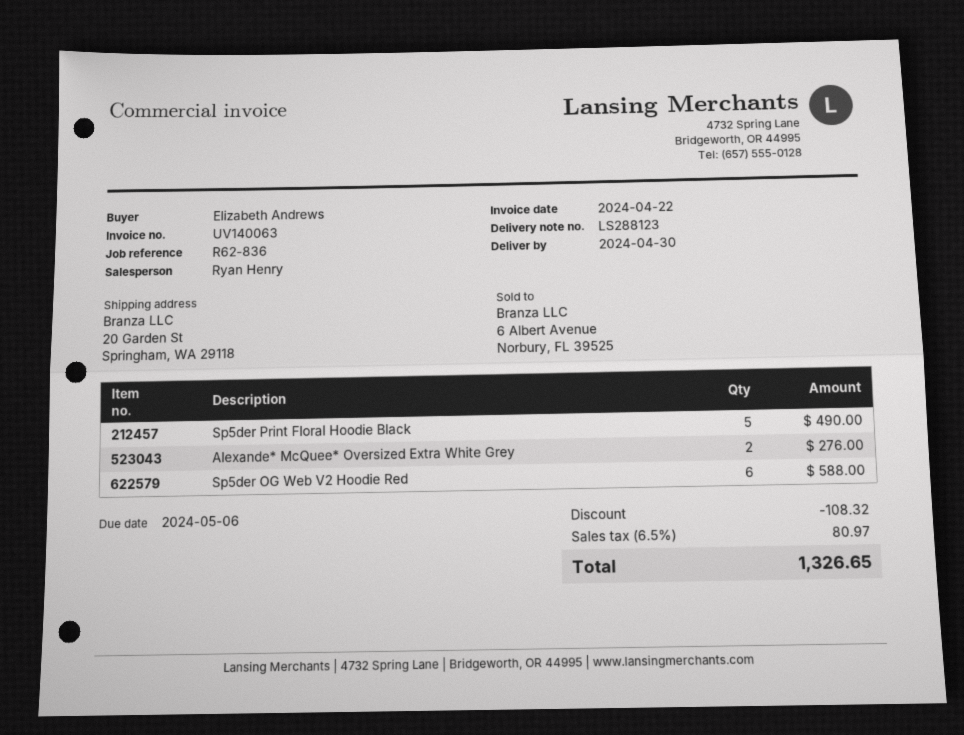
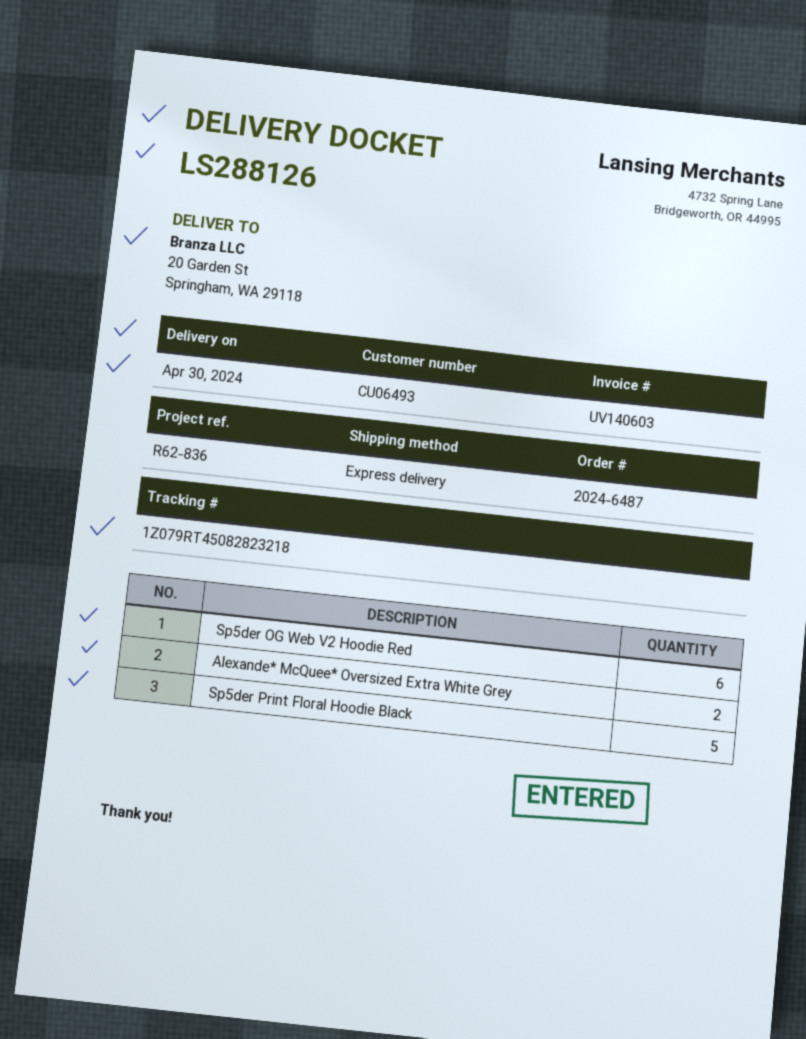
delivery note number: LS288123 -> LS288126
invoice number: UV140063 -> UV140603

